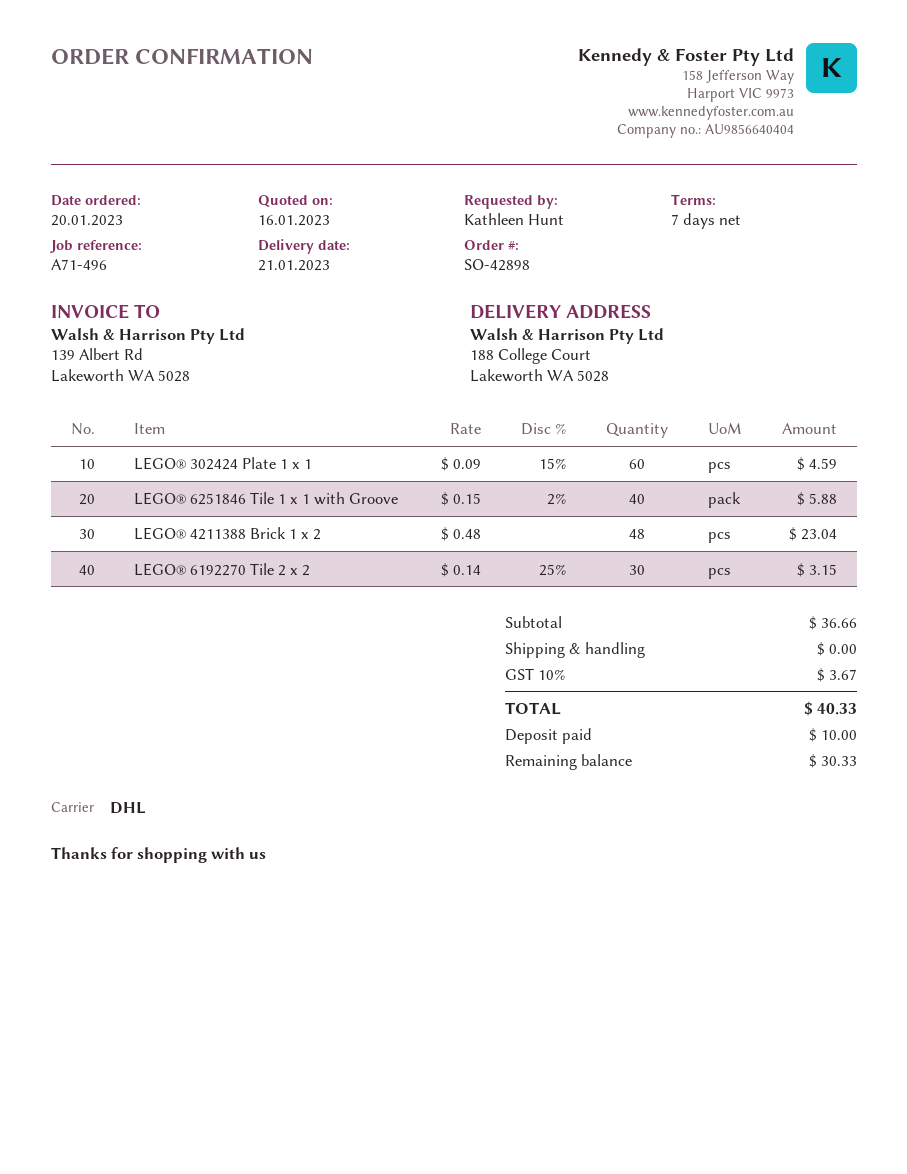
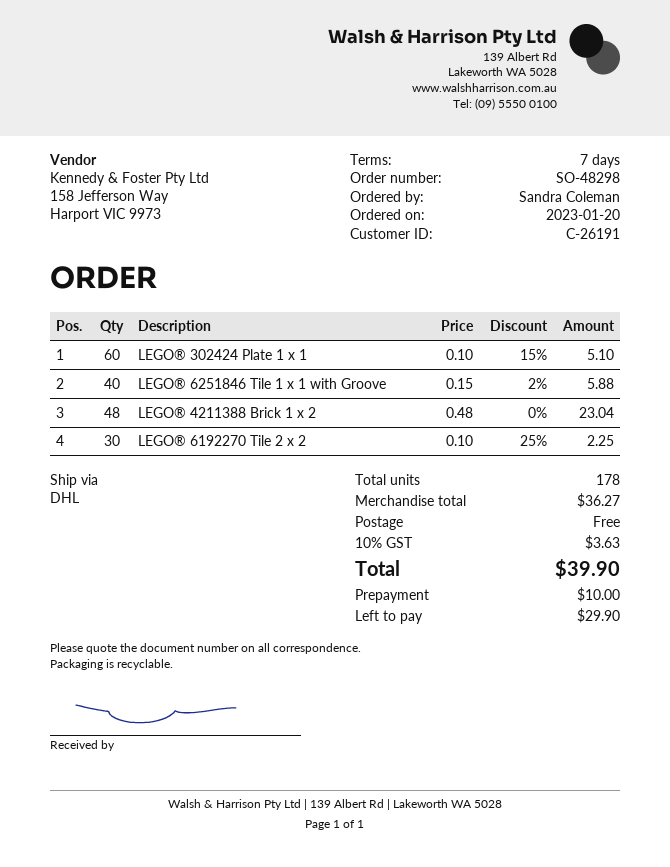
order number: SO-42898 -> SO-48298
ordered by: Kathleen Hunt -> Sandra Coleman
LEGO® 302424 Plate 1 x 1: 60 x 0.09 - 15% = 4.59 -> 60 x 0.10 - 15% = 5.10
LEGO® 6192270 Tile 2 x 2: 30 x 0.14 - 25% = 3.15 -> 30 x 0.10 - 25% = 2.25
subtotal: 36.66 -> 36.27
tax: 10% = 3.67 -> 10% = 3.63
total: 40.33 -> 39.90
balance: 30.33 -> 29.90

